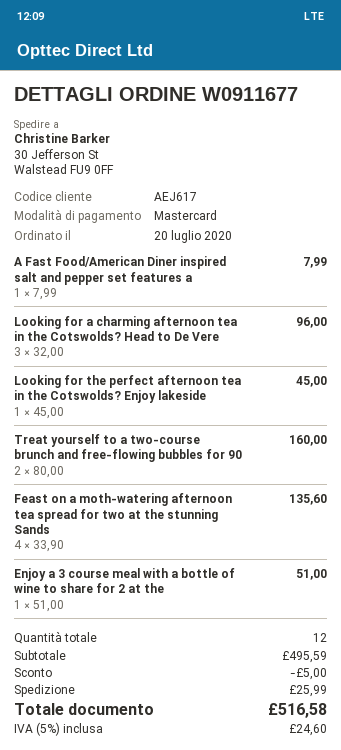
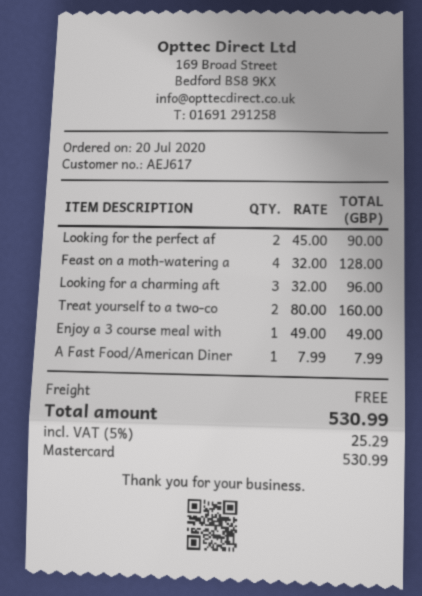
Looking for the perfect afternoon tea in the Cotswolds? Enjoy lakeside: 1 x 45.00 = 45.00 -> 2 x 45.00 = 90.00
Feast on a moth-watering afternoon tea spread for two at the stunning Sands: 4 x 33.90 = 135.60 -> 4 x 32.00 = 128.00
Enjoy a 3 course meal with a bottle of wine to share for 2 at the: 1 x 51.00 = 51.00 -> 1 x 49.00 = 49.00
discount: 5.00 -> none
shipping: 25.99 -> 0.00
tax: 5% = 24.60 -> 5% = 25.29
total: 516.58 -> 530.99

